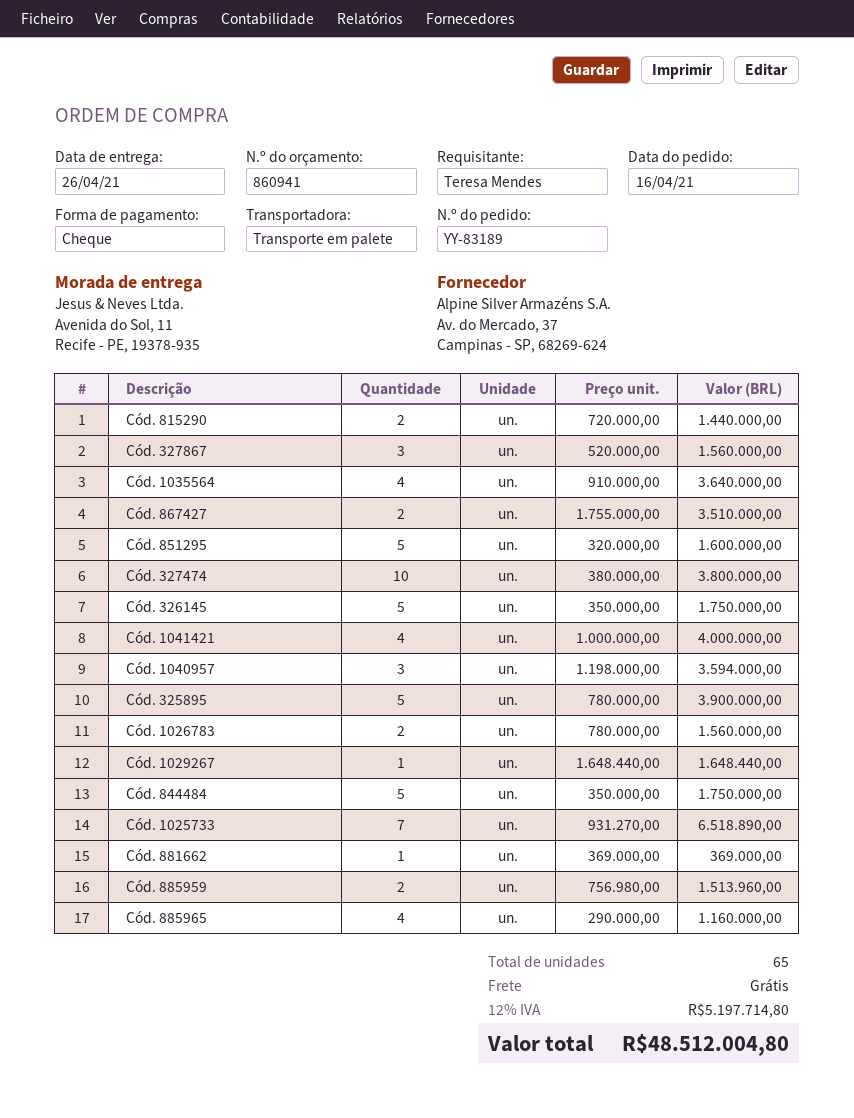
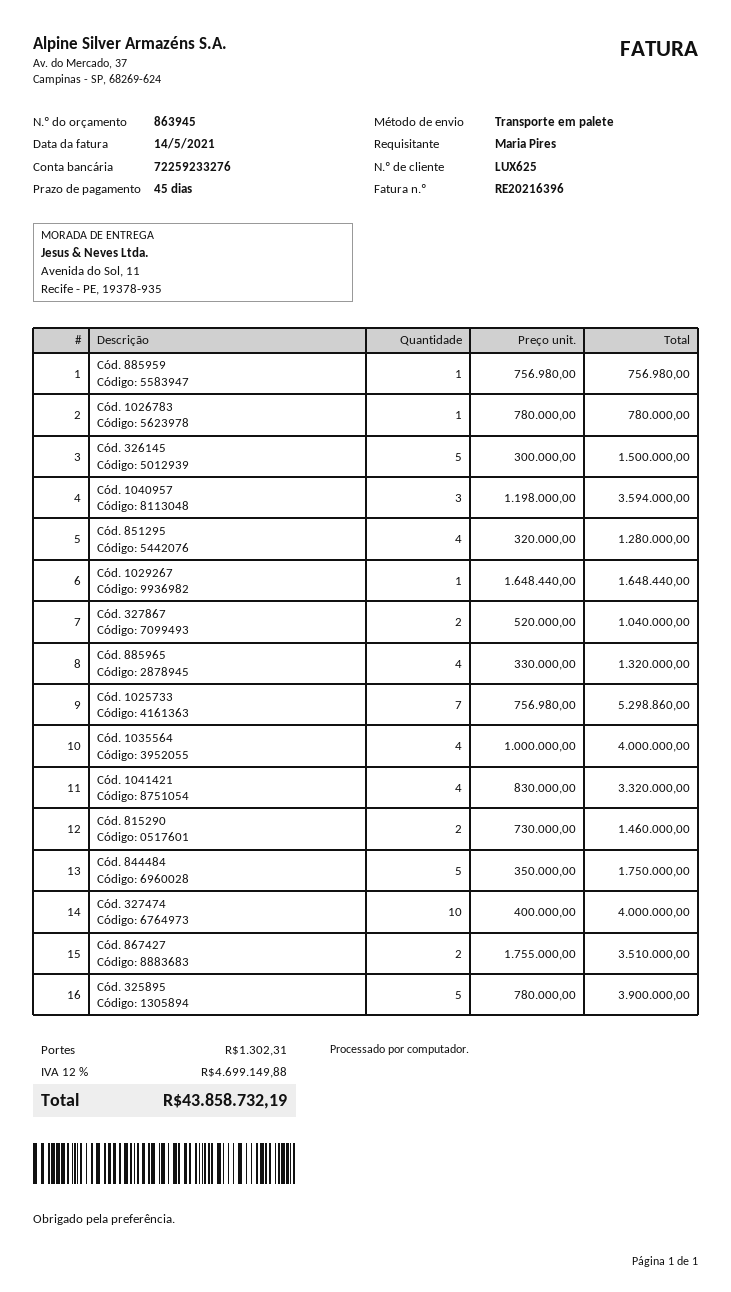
quote number: 860941 -> 863945
ordered by: Teresa Mendes -> Maria Pires
Cód. 815290: 2 x 720000.00 = 1440000.00 -> 2 x 730000.00 = 1460000.00
Cód. 327867: 3 x 520000.00 = 1560000.00 -> 2 x 520000.00 = 1040000.00
Cód. 1035564: 4 x 910000.00 = 3640000.00 -> 4 x 1000000.00 = 4000000.00
Cód. 851295: 5 x 320000.00 = 1600000.00 -> 4 x 320000.00 = 1280000.00
Cód. 327474: 10 x 380000.00 = 3800000.00 -> 10 x 400000.00 = 4000000.00
Cód. 326145: 5 x 350000.00 = 1750000.00 -> 5 x 300000.00 = 1500000.00
Cód. 1041421: 4 x 1000000.00 = 4000000.00 -> 4 x 830000.00 = 3320000.00
Cód. 1026783: 2 x 780000.00 = 1560000.00 -> 1 x 780000.00 = 780000.00
Cód. 1025733: 7 x 931270.00 = 6518890.00 -> 7 x 756980.00 = 5298860.00
Cód. 881662: 1 x 369000.00 = 369000.00 -> none
Cód. 885959: 2 x 756980.00 = 1513960.00 -> 1 x 756980.00 = 756980.00
Cód. 885965: 4 x 290000.00 = 1160000.00 -> 4 x 330000.00 = 1320000.00
shipping: 0.00 -> 1302.31
tax: 12% = 5197714.80 -> 12% = 4699149.88
total: 48512004.80 -> 43858732.19

